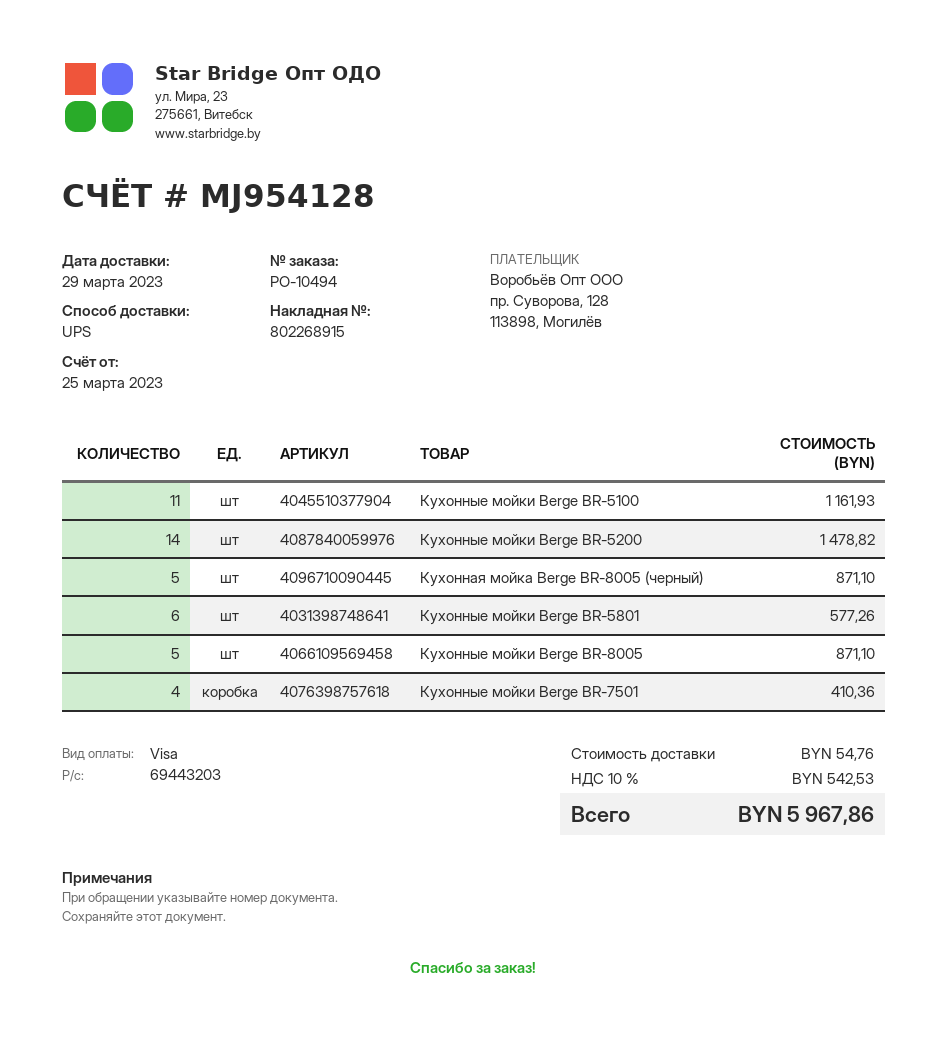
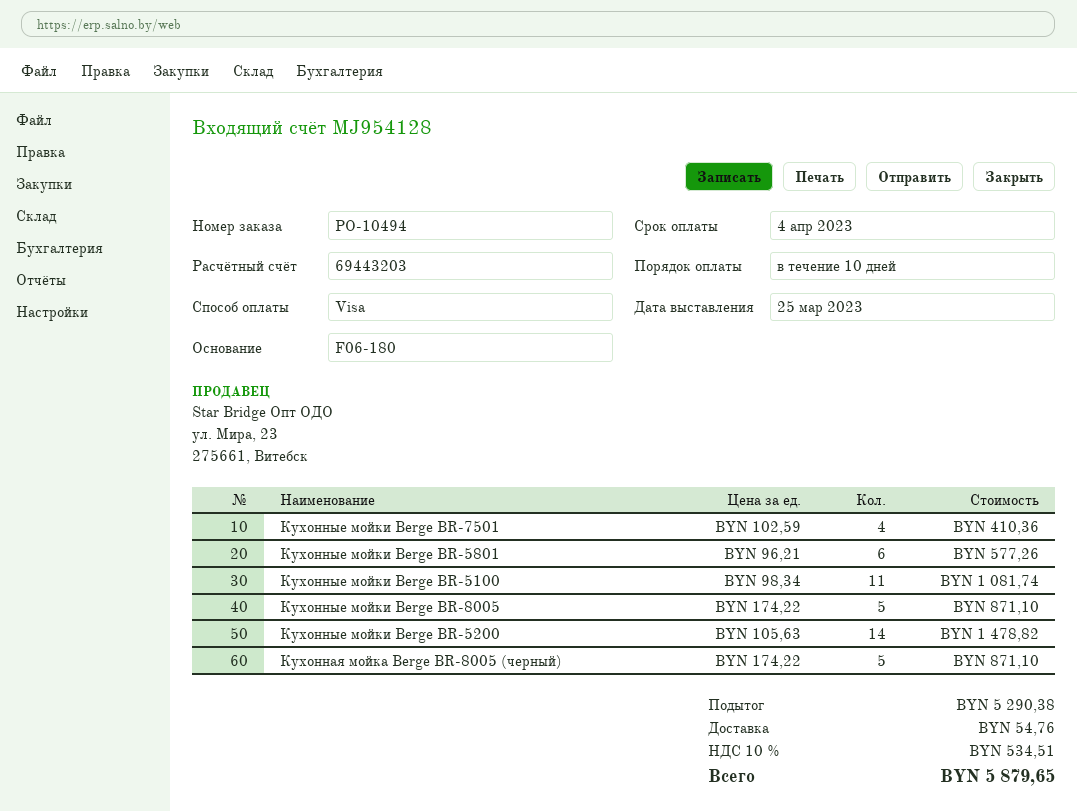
Кухонные мойки Berge BR-5100: 11 for 1161.93 -> 11 for 1081.74
tax: 10% = 542.53 -> 10% = 534.51
total: 5967.86 -> 5879.65

